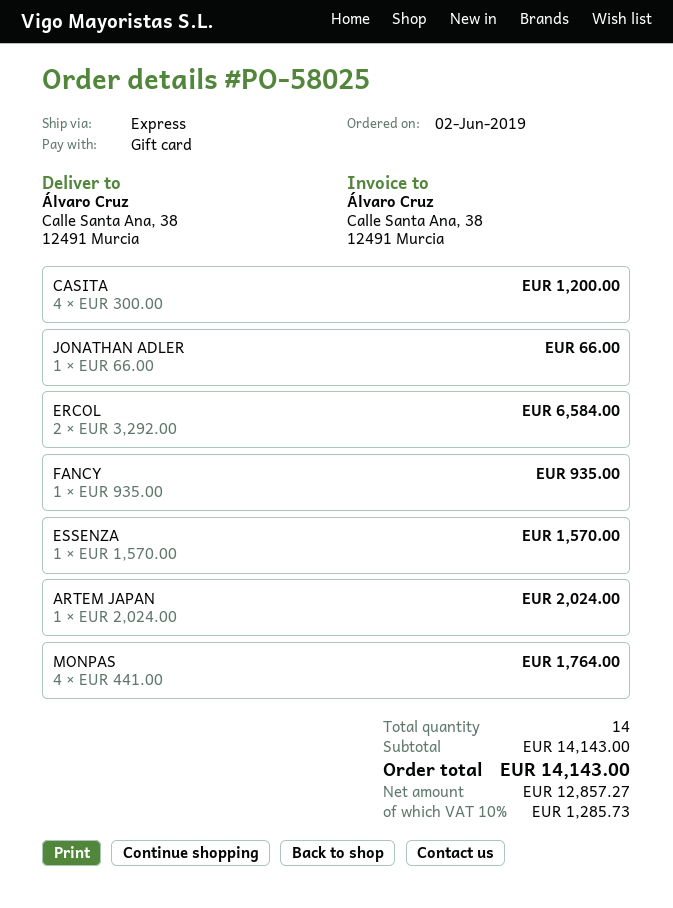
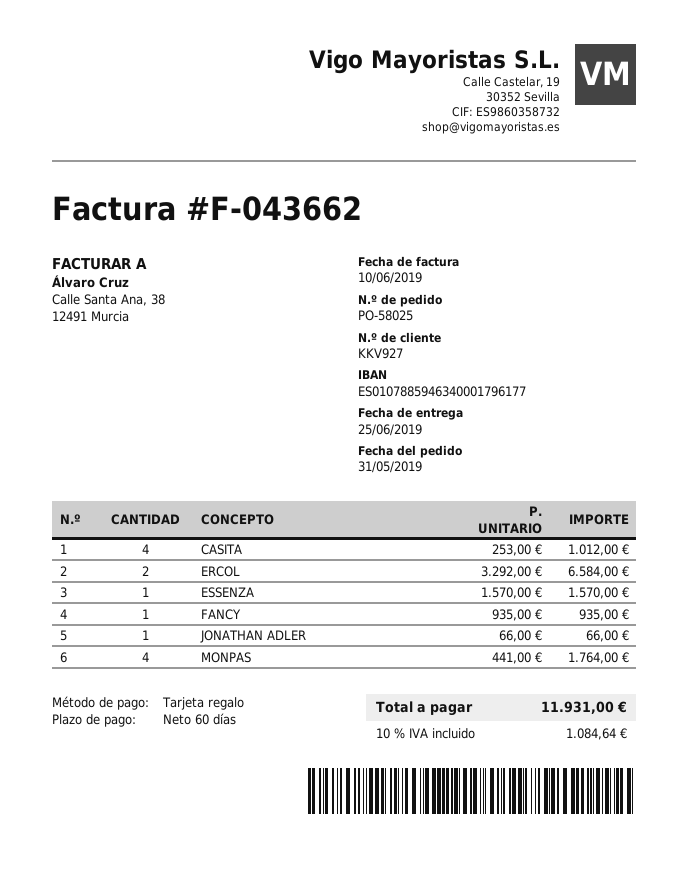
order date: 2019-06-02 -> 2019-05-31
CASITA: 4 x 300.00 = 1200.00 -> 4 x 253.00 = 1012.00
ARTEM JAPAN: 1 x 2024.00 = 2024.00 -> none
tax: 10% = 1285.73 -> 10% = 1084.64
total: 14143.00 -> 11931.00

